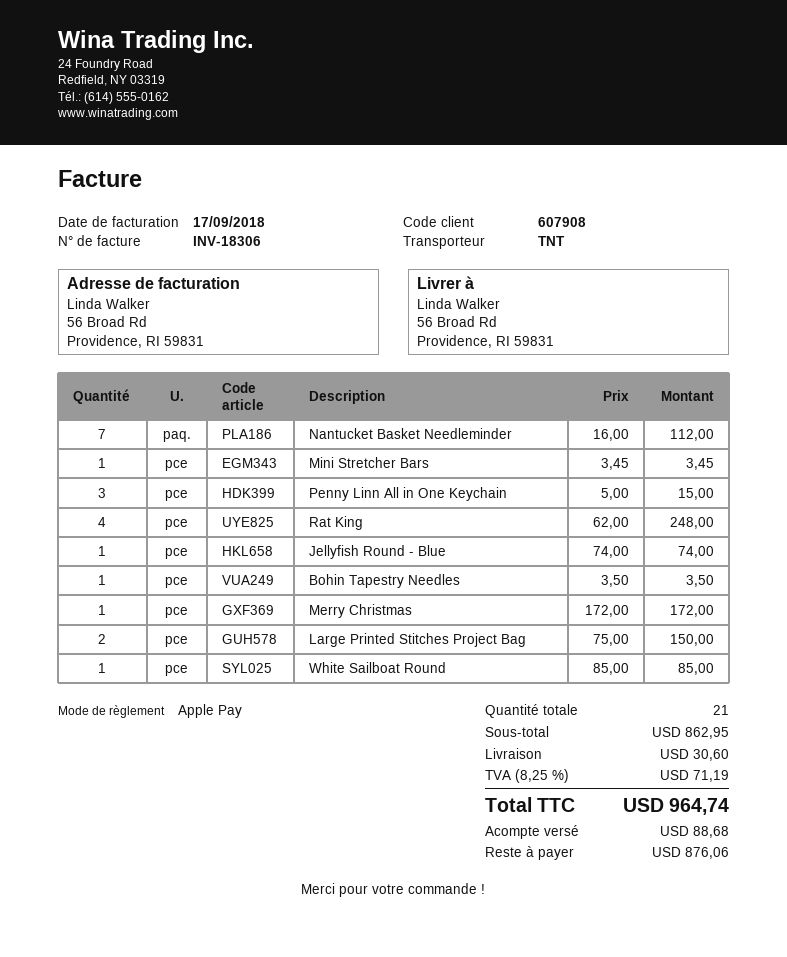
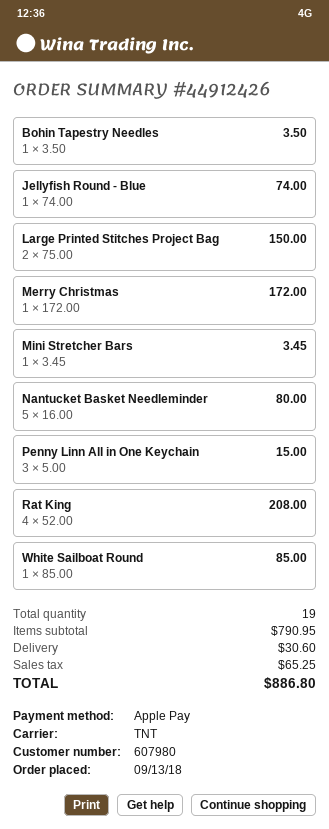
customer number: 607908 -> 607980
Nantucket Basket Needleminder: 7 x 16.00 = 112.00 -> 5 x 16.00 = 80.00
Rat King: 4 x 62.00 = 248.00 -> 4 x 52.00 = 208.00
total quantity: 21 -> 19
subtotal: 862.95 -> 790.95
tax: 71.19 -> 65.25
total: 964.74 -> 886.80

